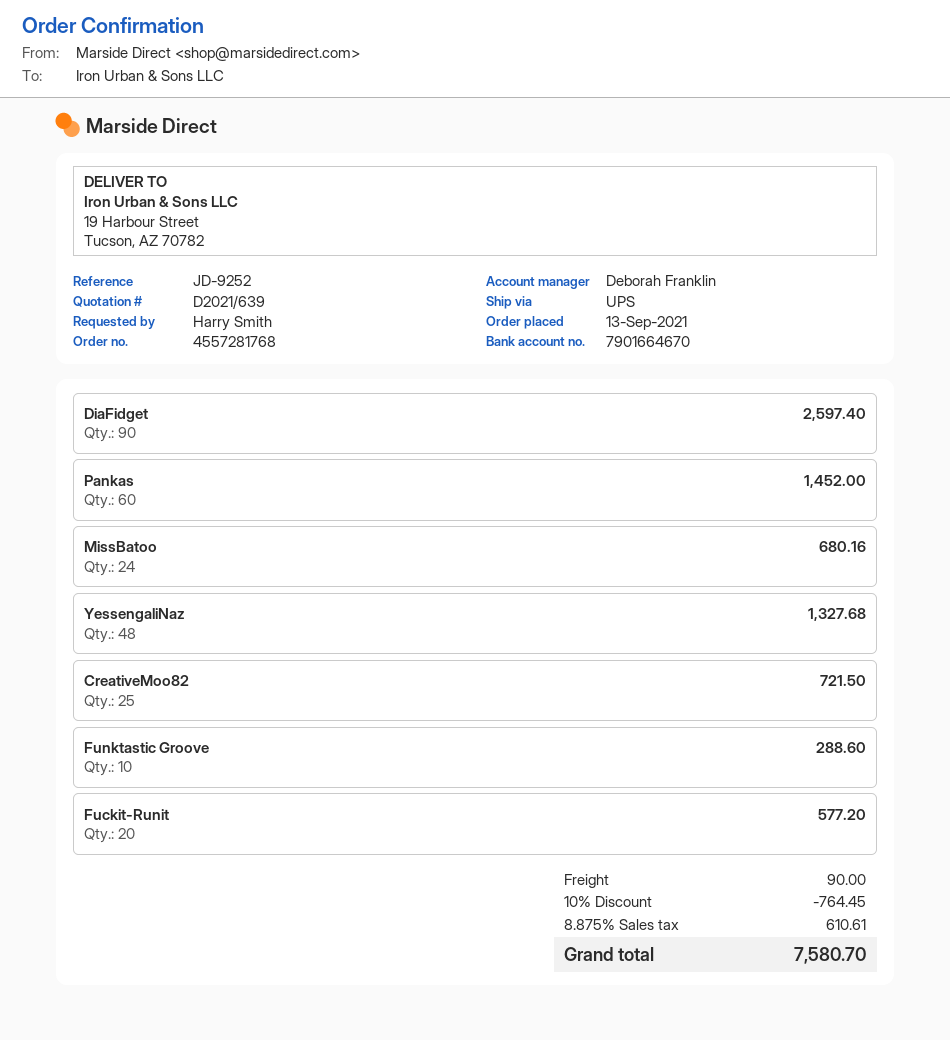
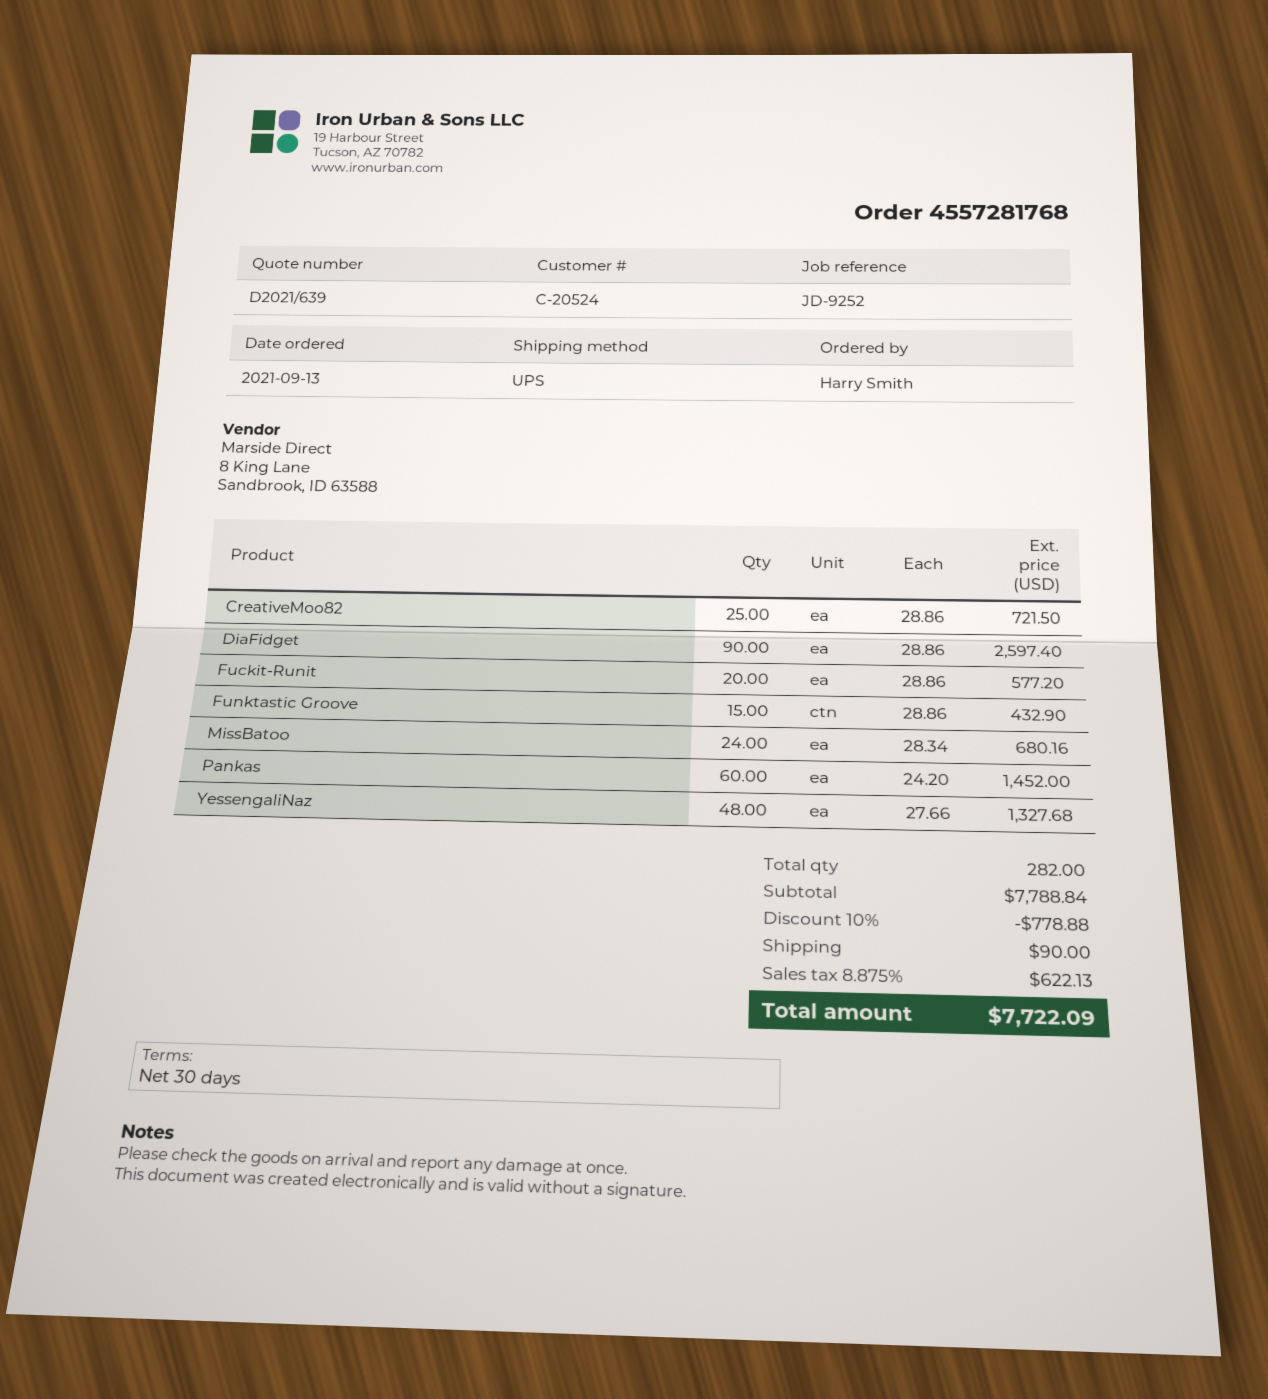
Funktastic Groove: 10 for 288.60 -> 15 for 432.90
discount: 10% = 764.45 -> 10% = 778.88
tax: 8.875% = 610.61 -> 8.875% = 622.13
total: 7580.70 -> 7722.09

